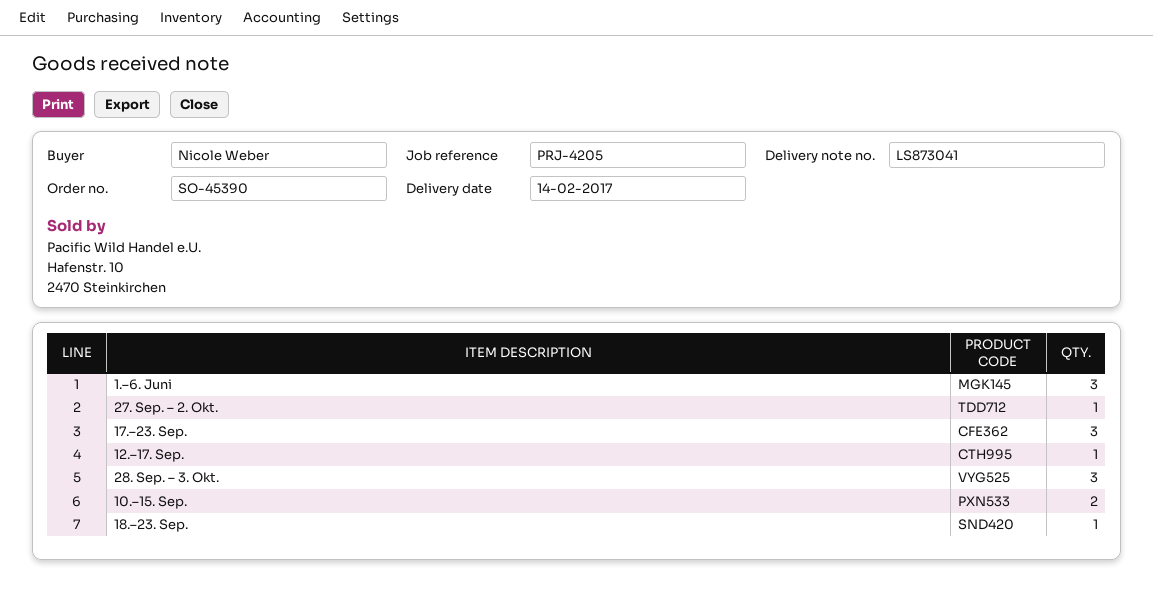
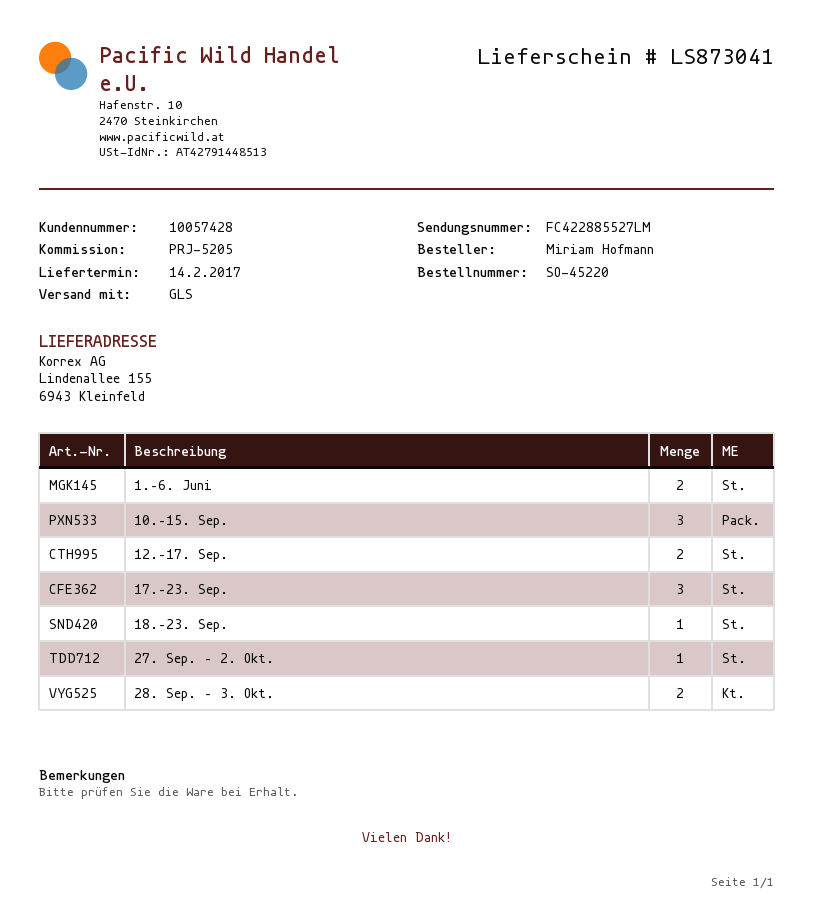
order number: SO-45390 -> SO-45220
reference: PRJ-4205 -> PRJ-5205
ordered by: Nicole Weber -> Miriam Hofmann
1.–6. Juni: 3 -> 2
12.–17. Sep.: 1 -> 2
28. Sep. – 3. Okt.: 3 -> 2
10.–15. Sep.: 2 -> 3

